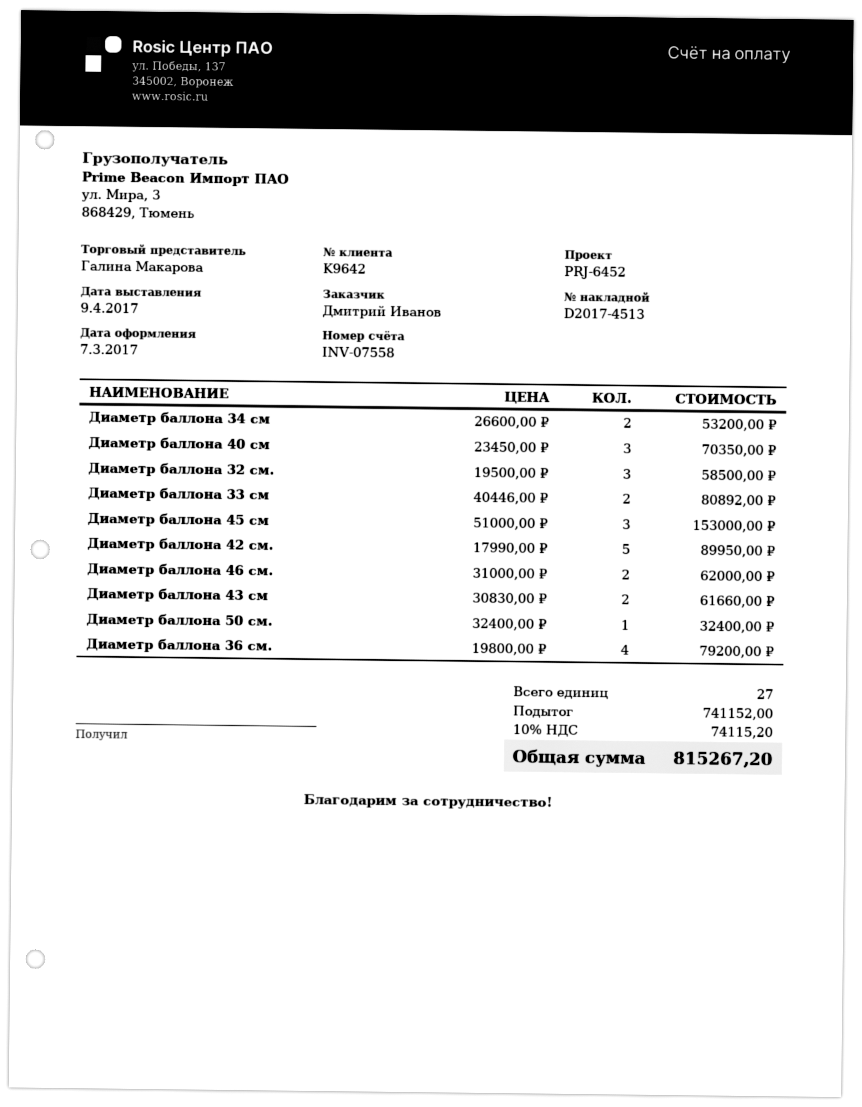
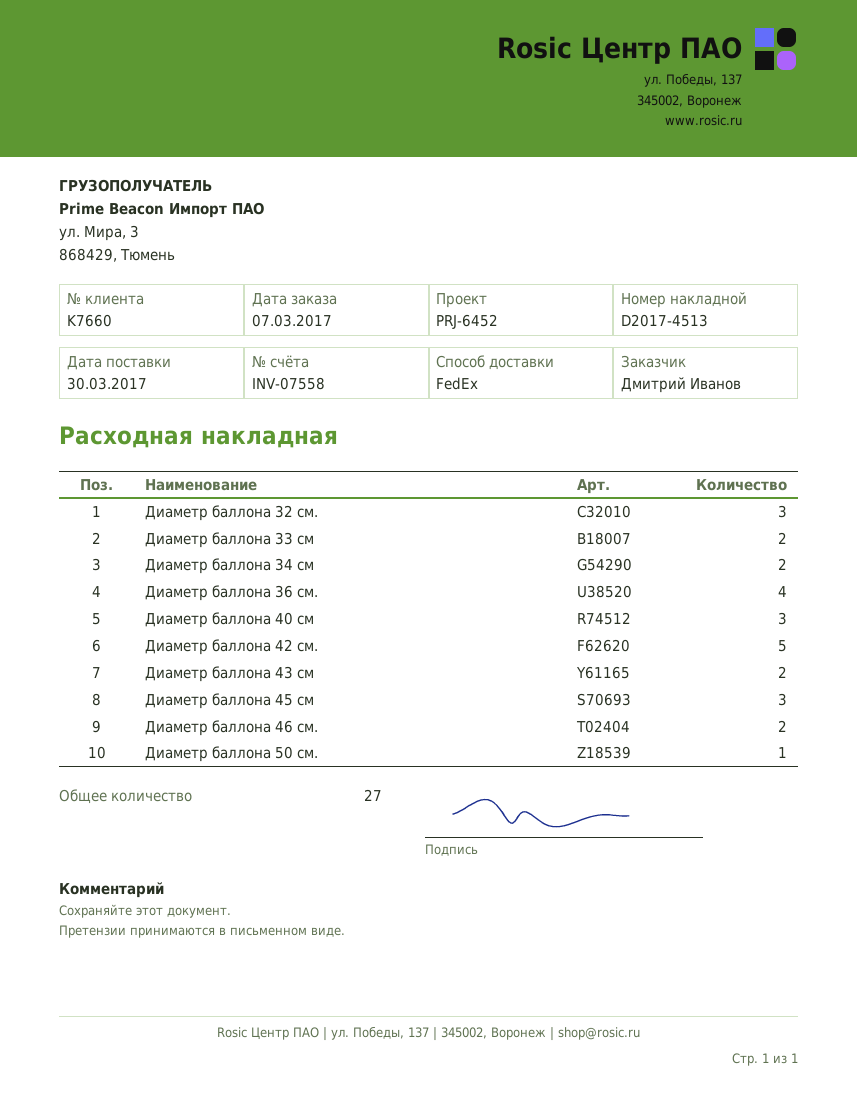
customer number: K9642 -> K7660

